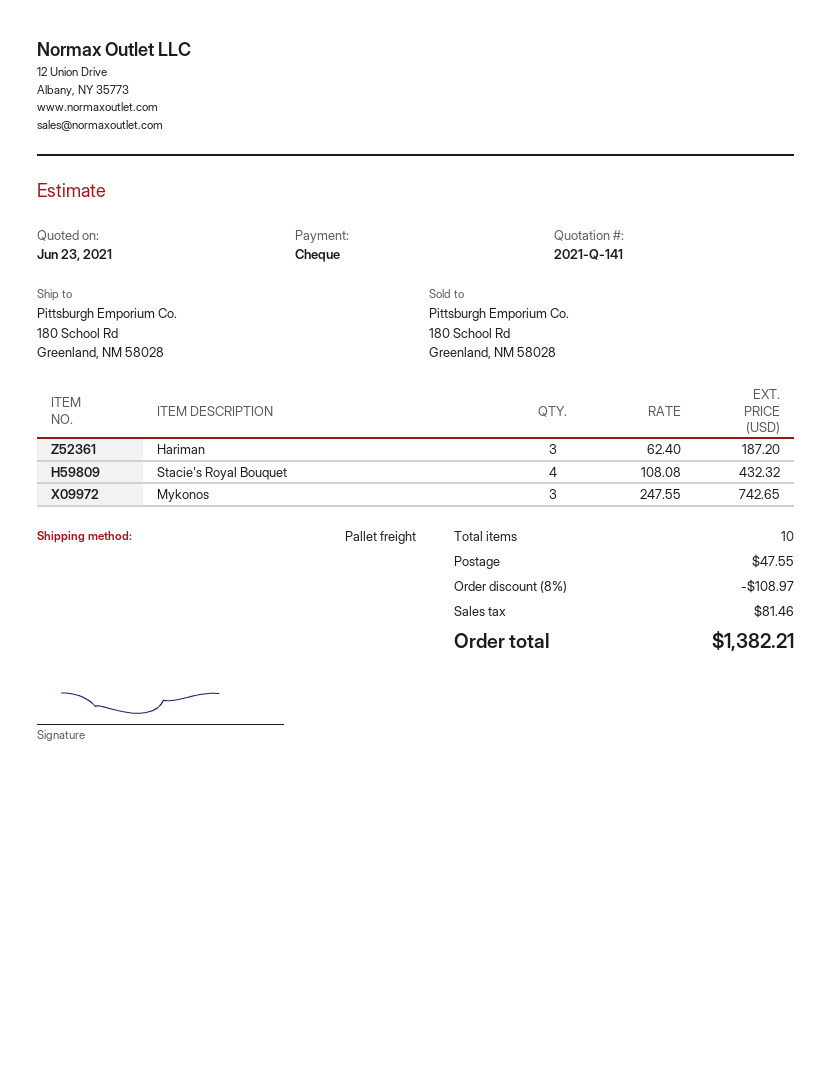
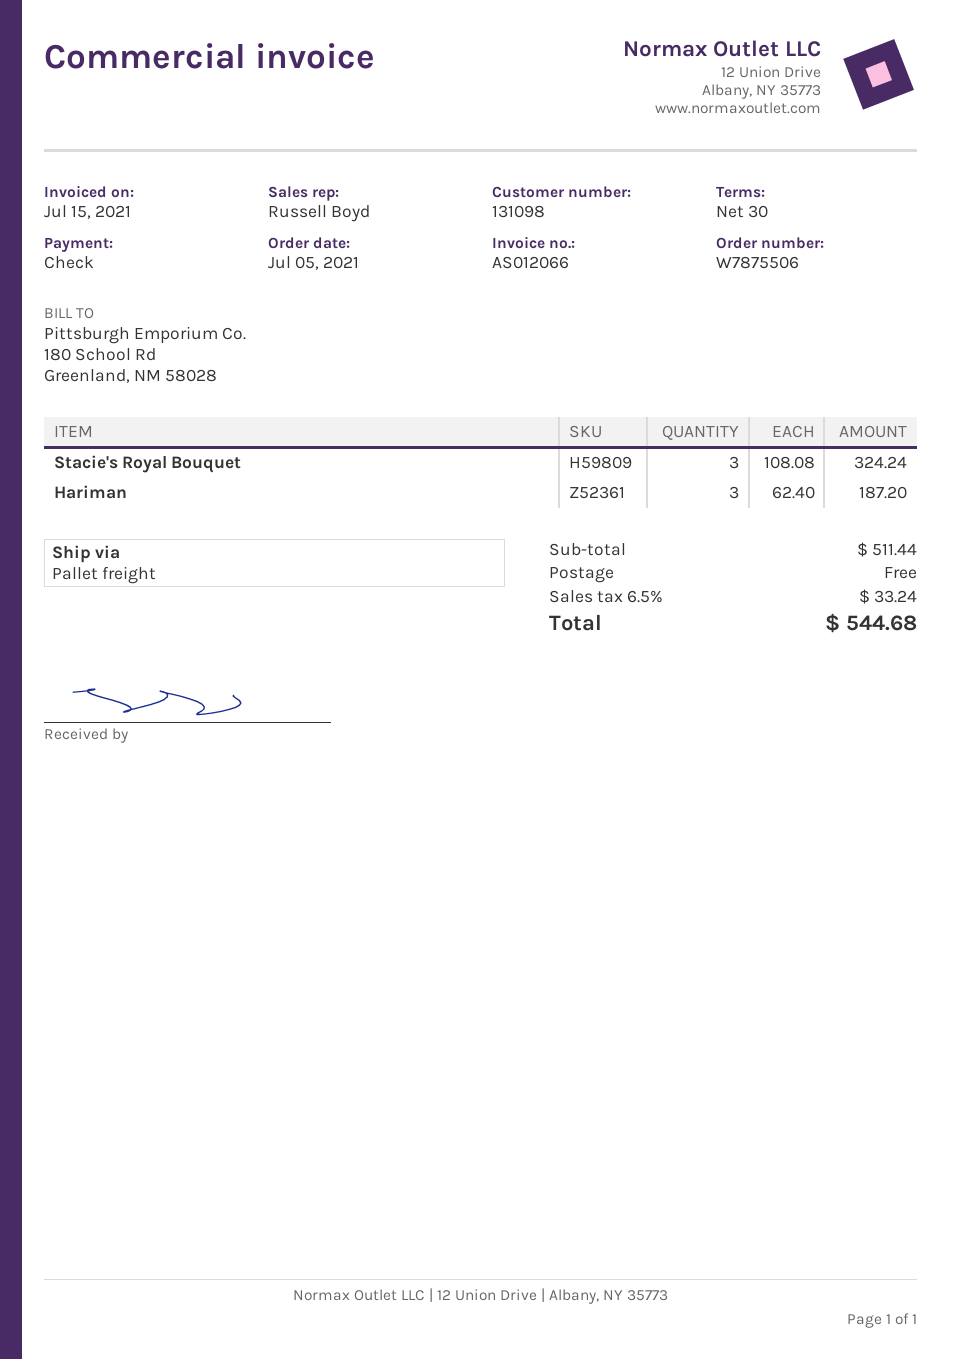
Stacie's Royal Bouquet: 4 x 108.08 = 432.32 -> 3 x 108.08 = 324.24
Mykonos: 3 x 247.55 = 742.65 -> none
discount: 8% = 108.97 -> none
shipping: 47.55 -> 0.00
tax: 81.46 -> 33.24
total: 1382.21 -> 544.68

